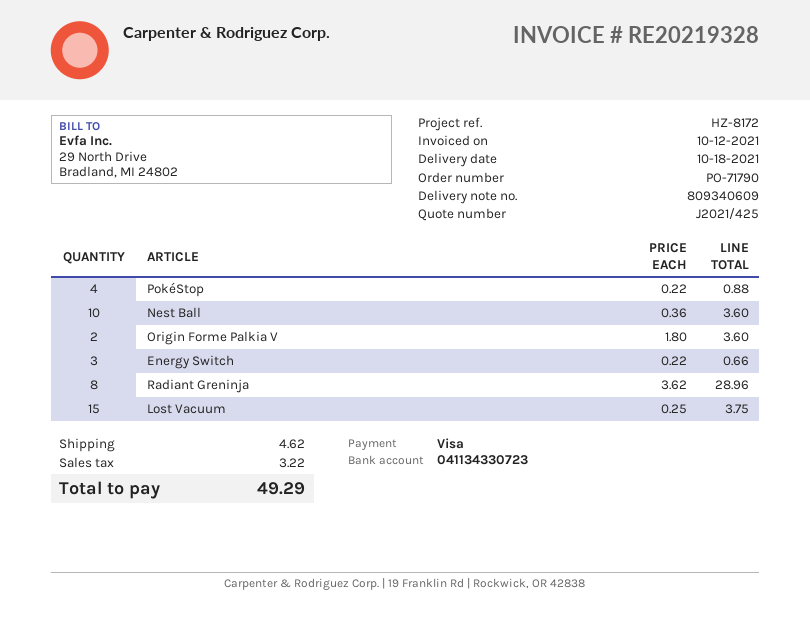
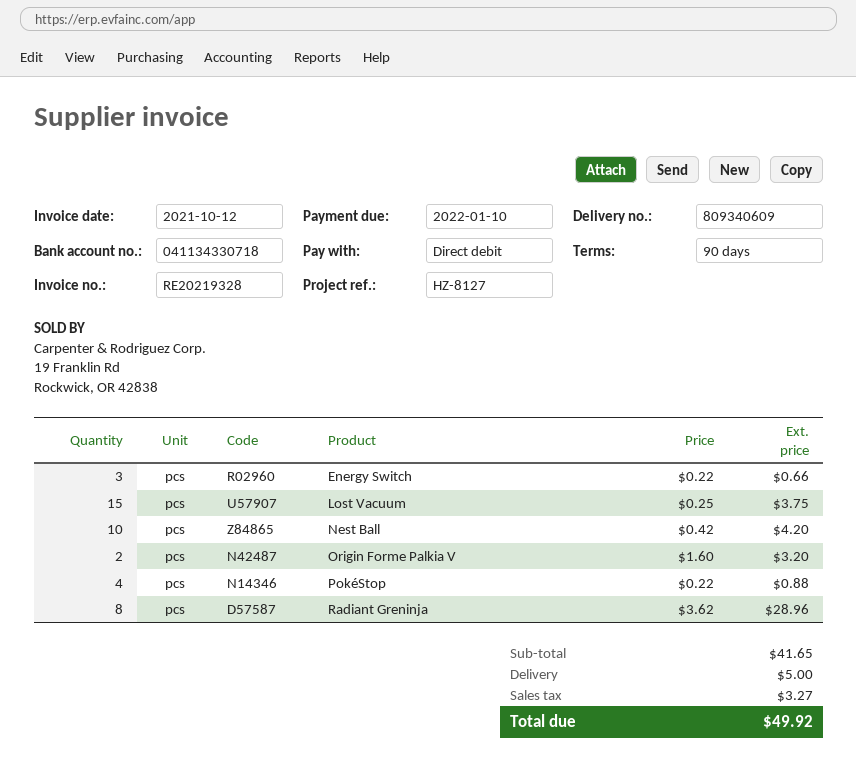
reference: HZ-8172 -> HZ-8127
payment method: Visa -> direct debit
bank account: 041134330723 -> 041134330718
Nest Ball: 10 x 0.36 = 3.60 -> 10 x 0.42 = 4.20
Origin Forme Palkia V: 2 x 1.80 = 3.60 -> 2 x 1.60 = 3.20
shipping: 4.62 -> 5.00
tax: 3.22 -> 3.27
total: 49.29 -> 49.92

